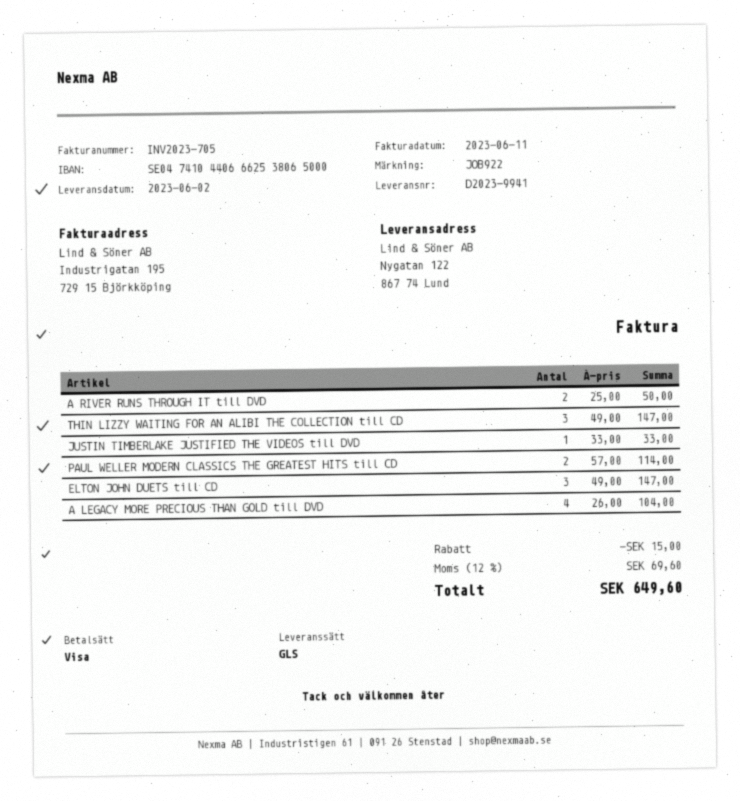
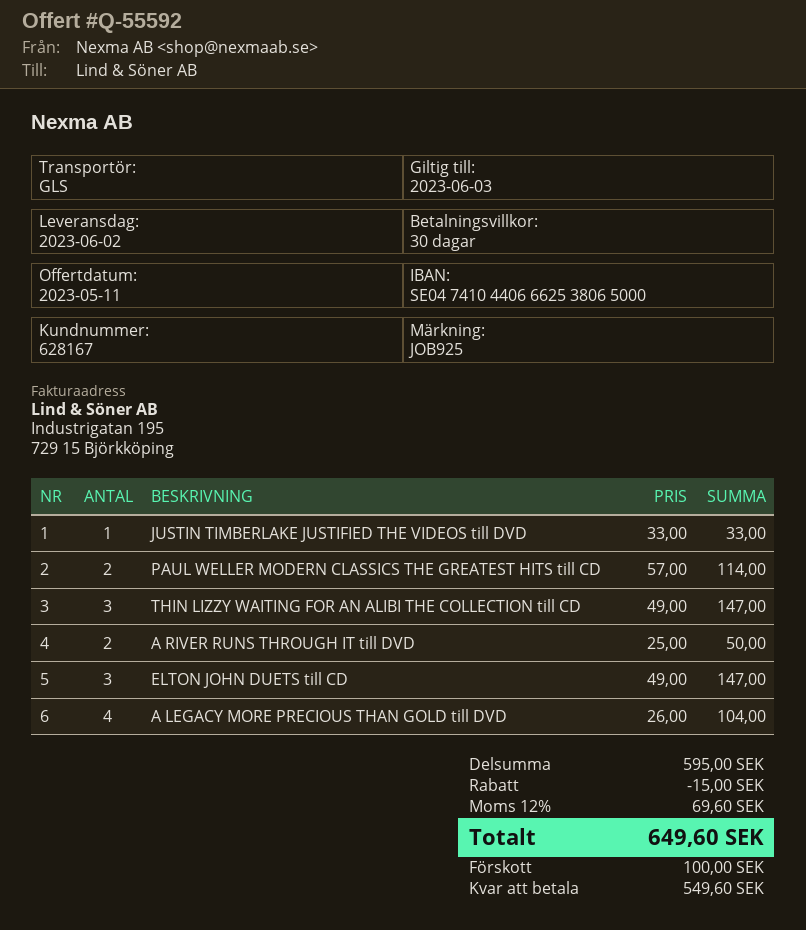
reference: JOB922 -> JOB925

